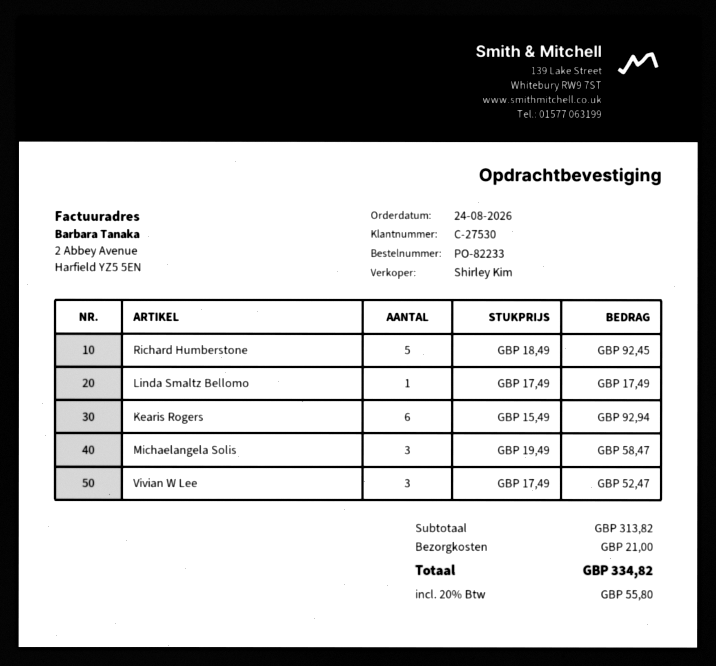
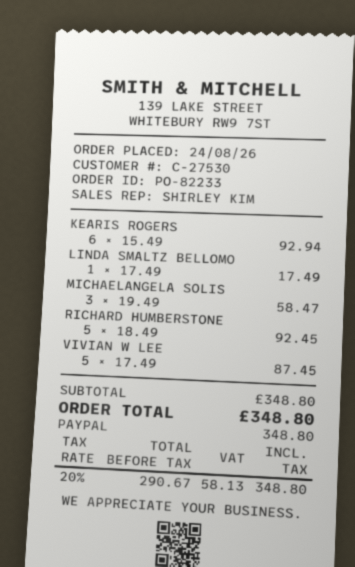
Vivian W Lee: 3 x 17.49 = 52.47 -> 5 x 17.49 = 87.45
subtotal: 313.82 -> 348.80
shipping: 21.00 -> none
tax: 20% = 55.80 -> 20% = 58.13
total: 334.82 -> 348.80

